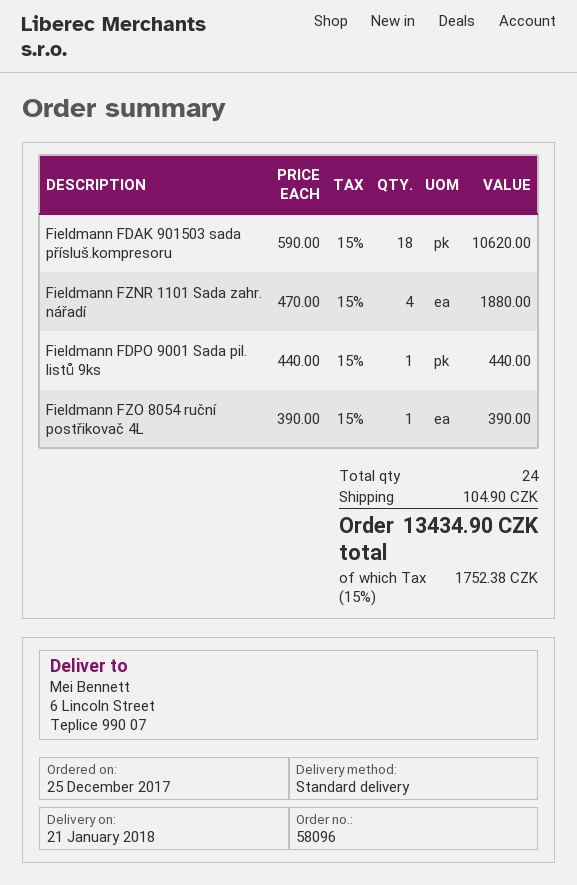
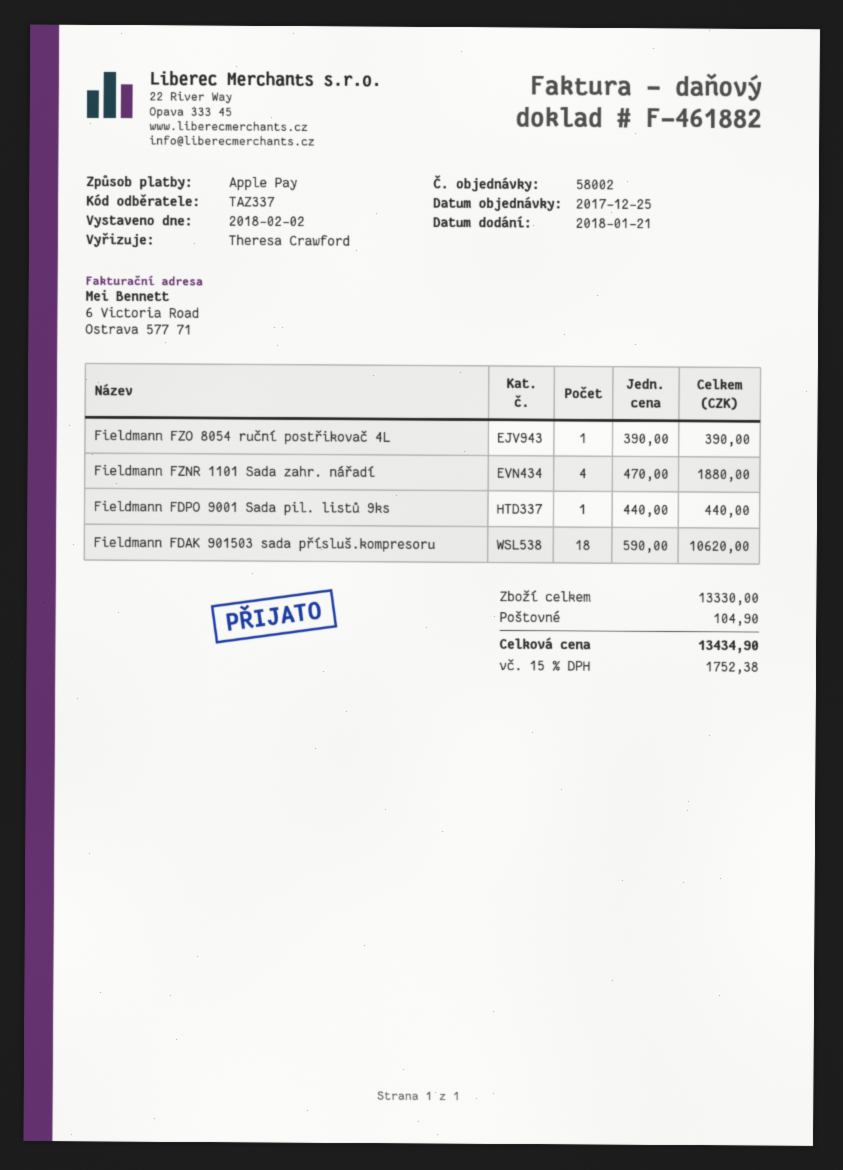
order number: 58096 -> 58002

